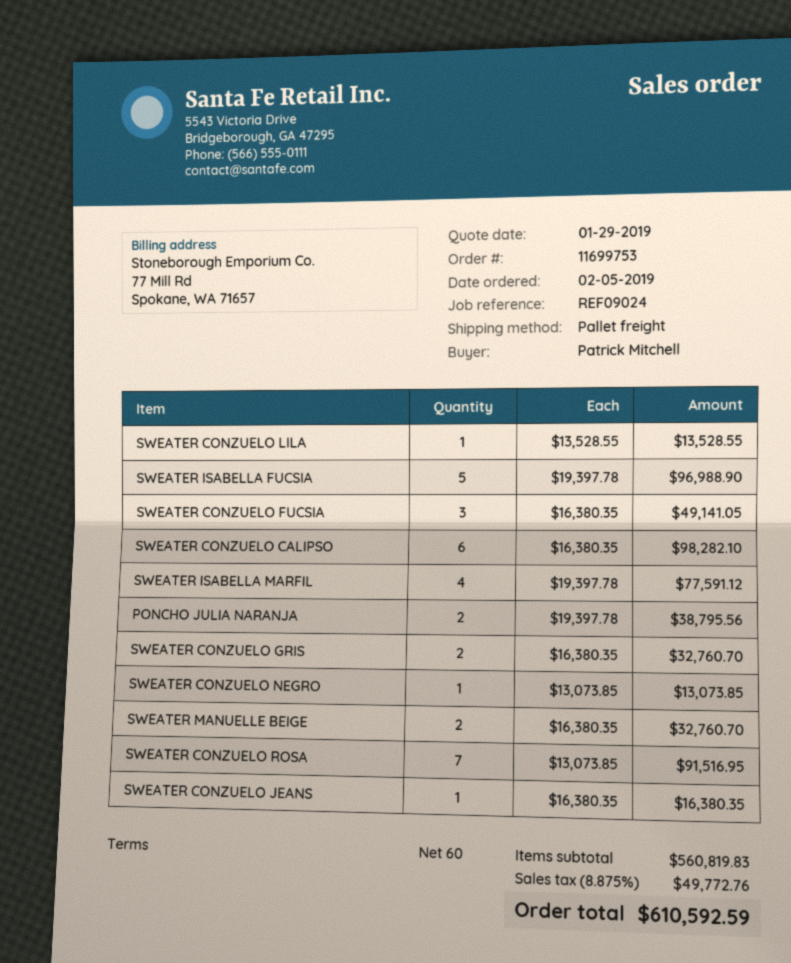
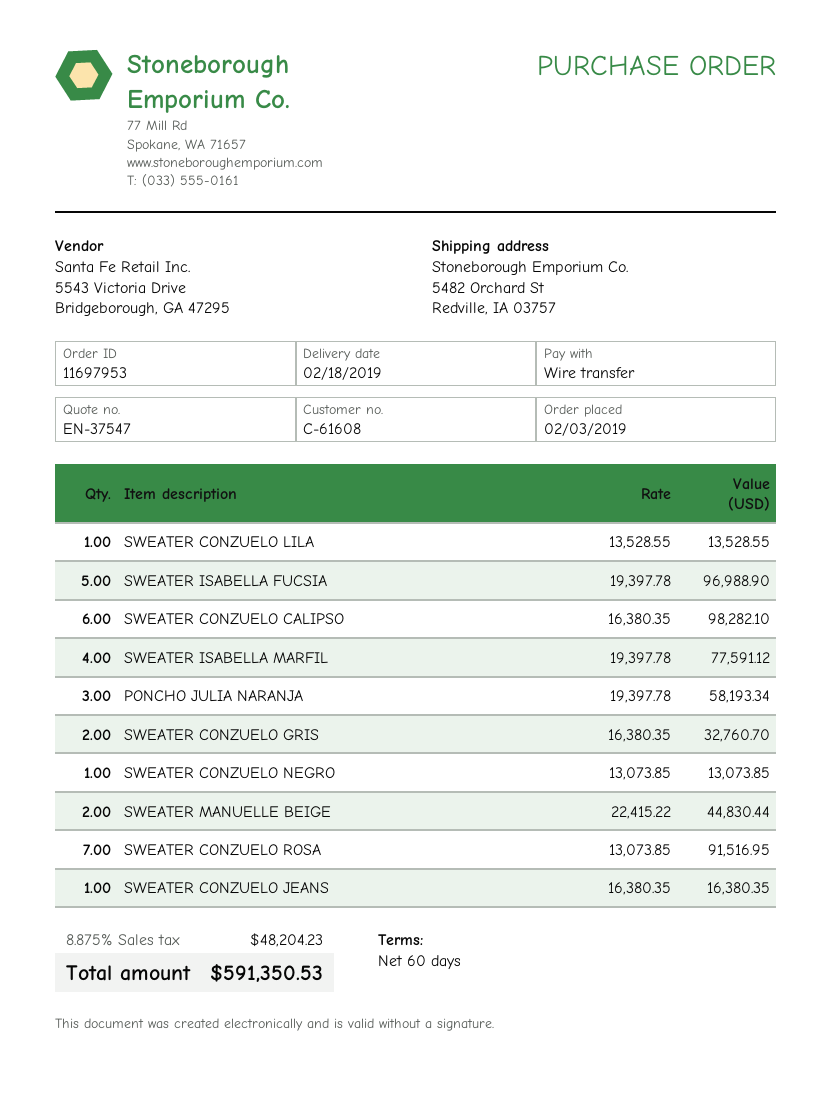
order number: 11699753 -> 11697953
order date: 2019-02-05 -> 2019-02-03
SWEATER CONZUELO FUCSIA: 3 x 16380.35 = 49141.05 -> none
PONCHO JULIA NARANJA: 2 x 19397.78 = 38795.56 -> 3 x 19397.78 = 58193.34
SWEATER MANUELLE BEIGE: 2 x 16380.35 = 32760.70 -> 2 x 22415.22 = 44830.44
tax: 8.875% = 49772.76 -> 8.875% = 48204.23
total: 610592.59 -> 591350.53

